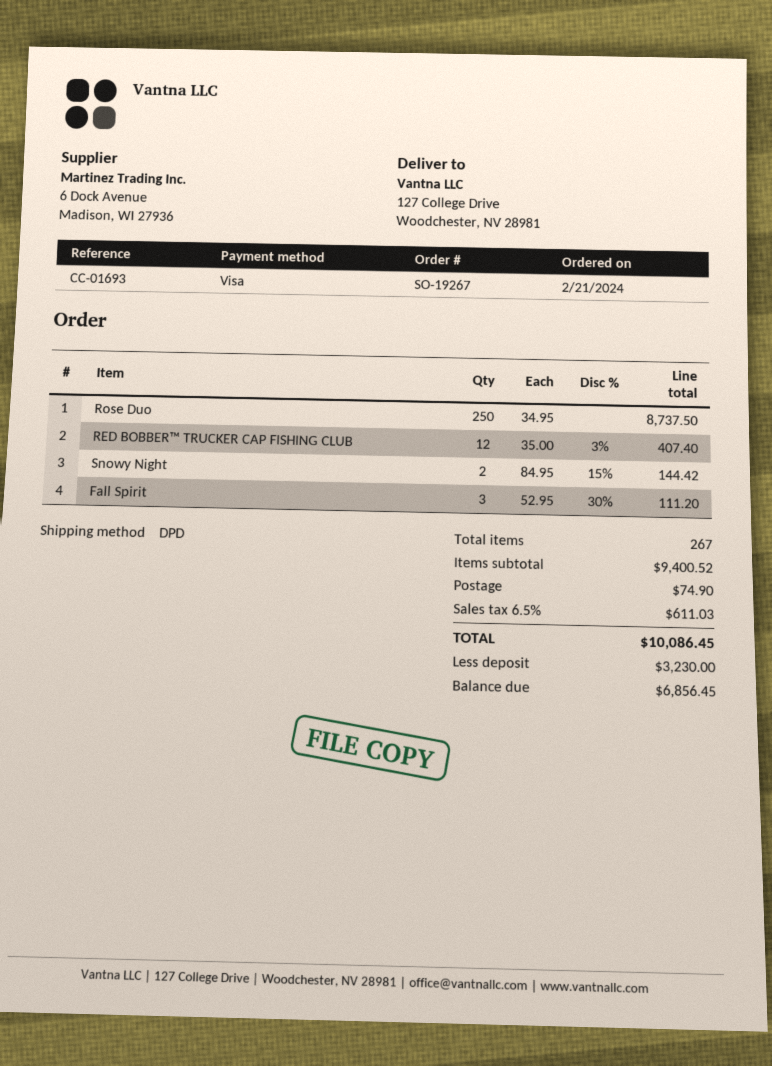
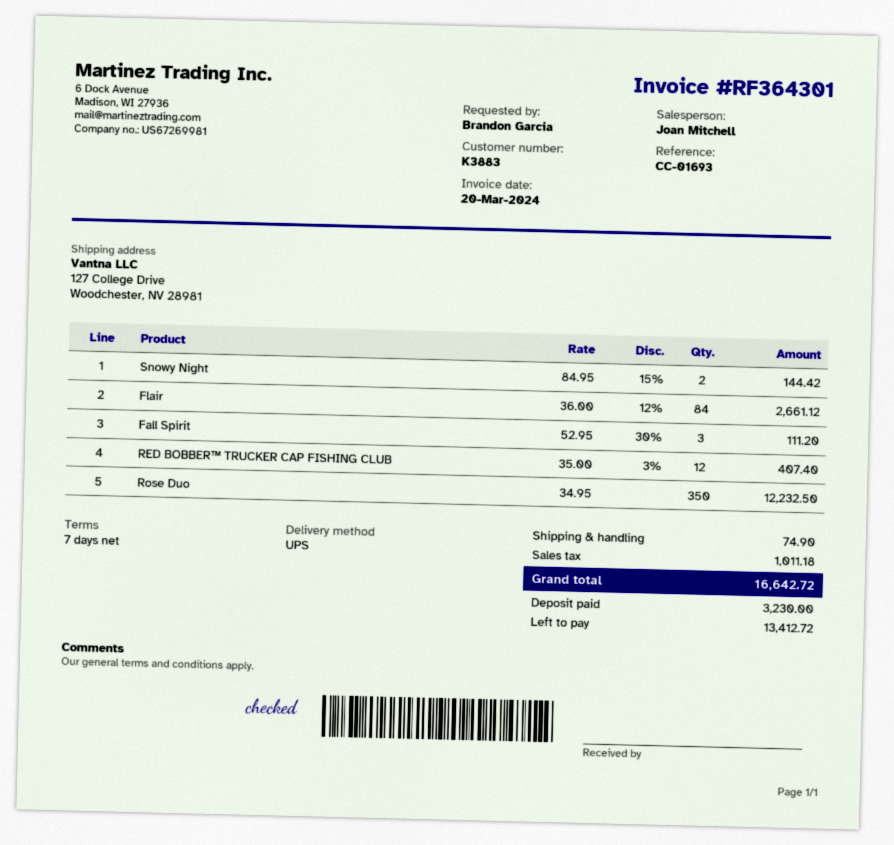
shipping method: DPD -> UPS
Rose Duo: 250 x 34.95 = 8737.50 -> 350 x 34.95 = 12232.50
Flair: none -> 84 x 36.00 - 12% = 2661.12
tax: 611.03 -> 1011.18
total: 10086.45 -> 16642.72
balance: 6856.45 -> 13412.72

